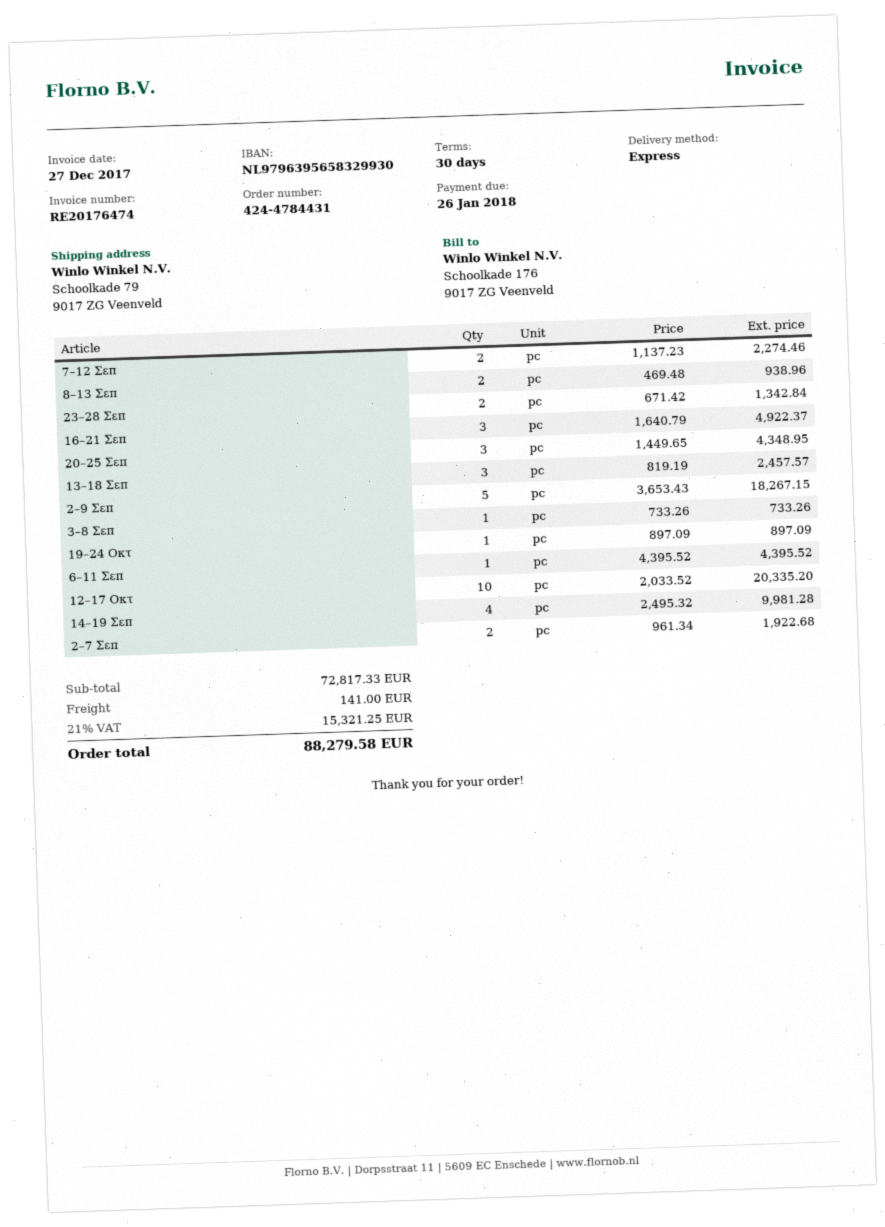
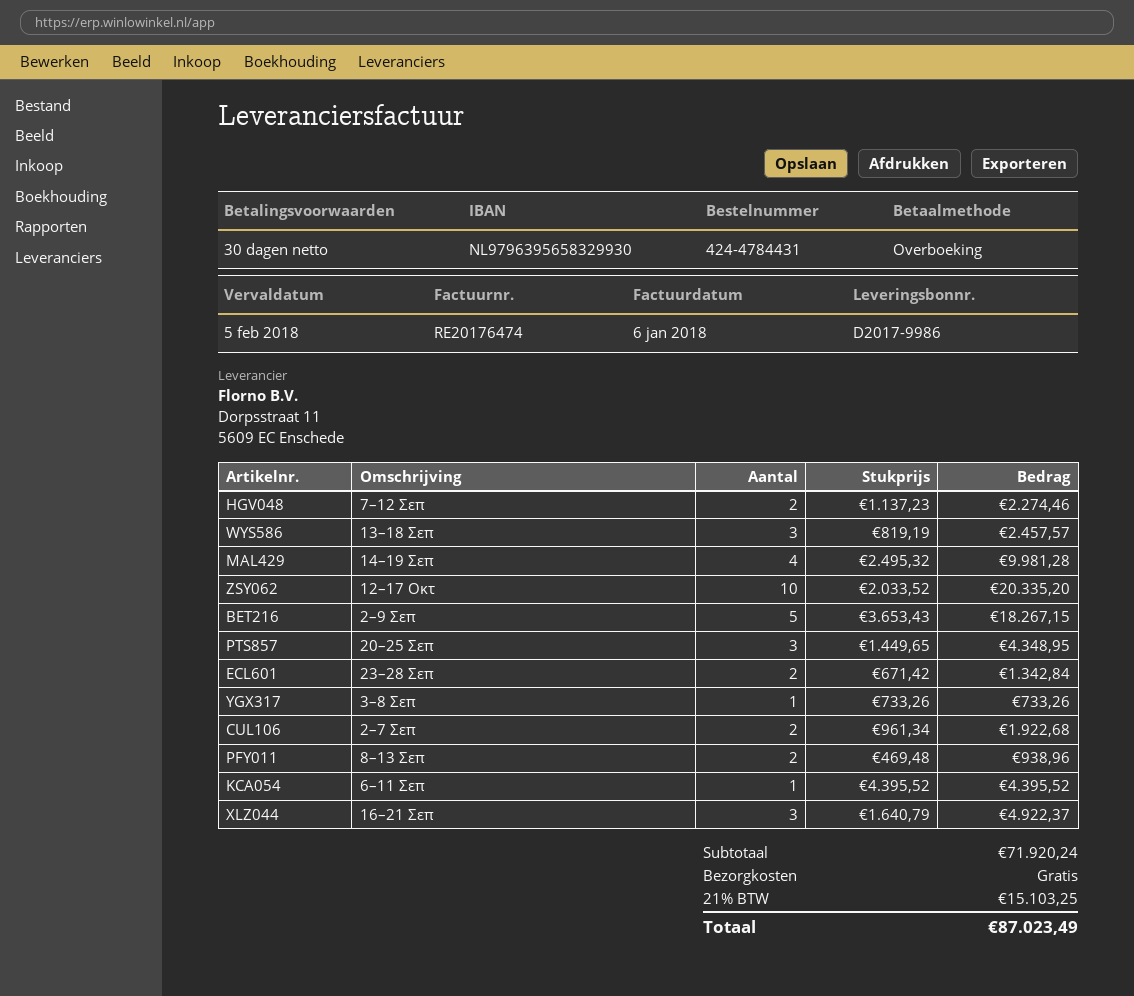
invoice date: 2017-12-27 -> 2018-01-06
due date: 2018-01-26 -> 2018-02-05
19–24 Οκτ: 1 x 897.09 = 897.09 -> none
subtotal: 72817.33 -> 71920.24
shipping: 141.00 -> 0.00
tax: 21% = 15321.25 -> 21% = 15103.25
total: 88279.58 -> 87023.49

